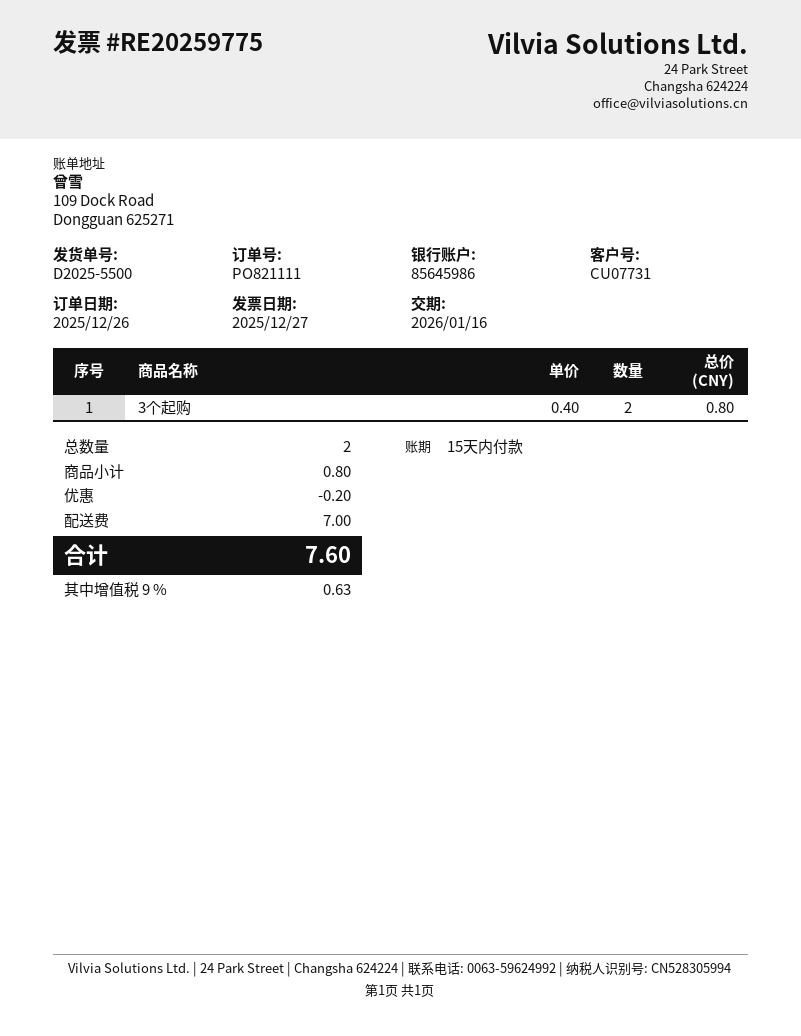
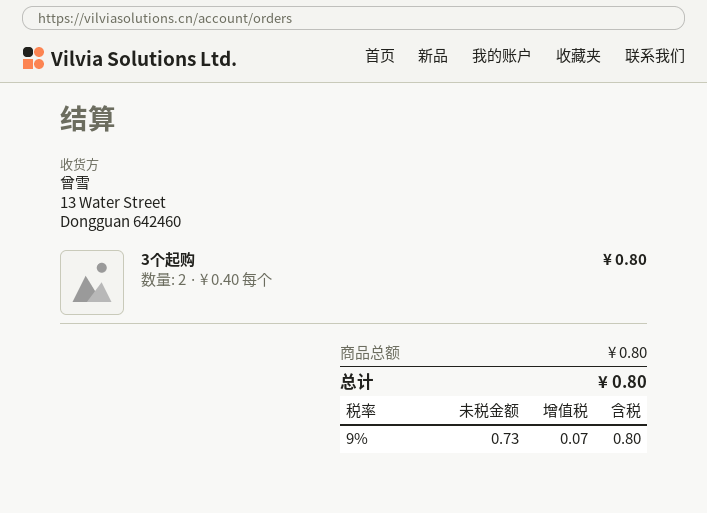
discount: 0.20 -> none
shipping: 7.00 -> none
tax: 9% = 0.63 -> 9% = 0.07
total: 7.60 -> 0.80

